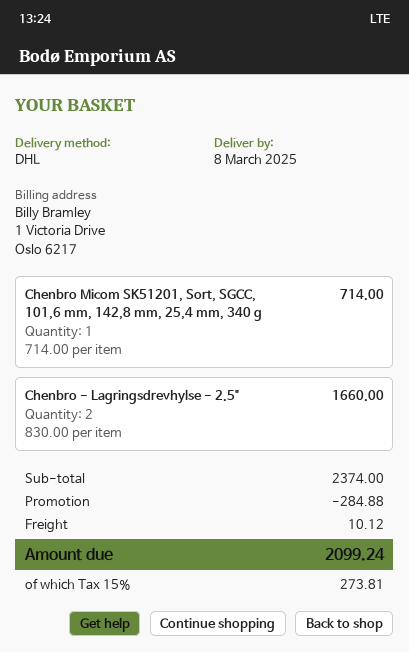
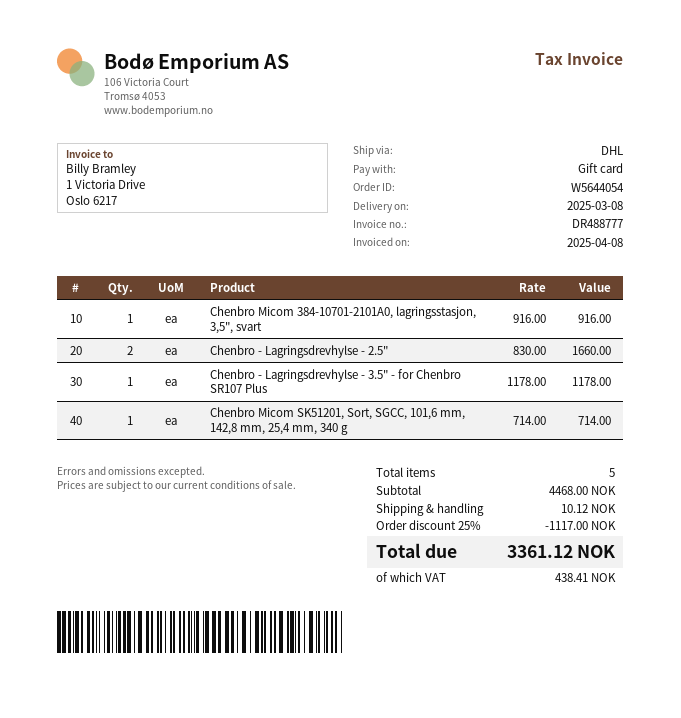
Chenbro Micom 384-10701-2101A0, lagringsstasjon, 3,5", svart: none -> 1 x 916.00 = 916.00
Chenbro - Lagringsdrevhylse - 3.5" - for Chenbro SR107 Plus: none -> 1 x 1178.00 = 1178.00
subtotal: 2374.00 -> 4468.00
discount: 284.88 -> 1117.00
tax: 273.81 -> 438.41
total: 2099.24 -> 3361.12

